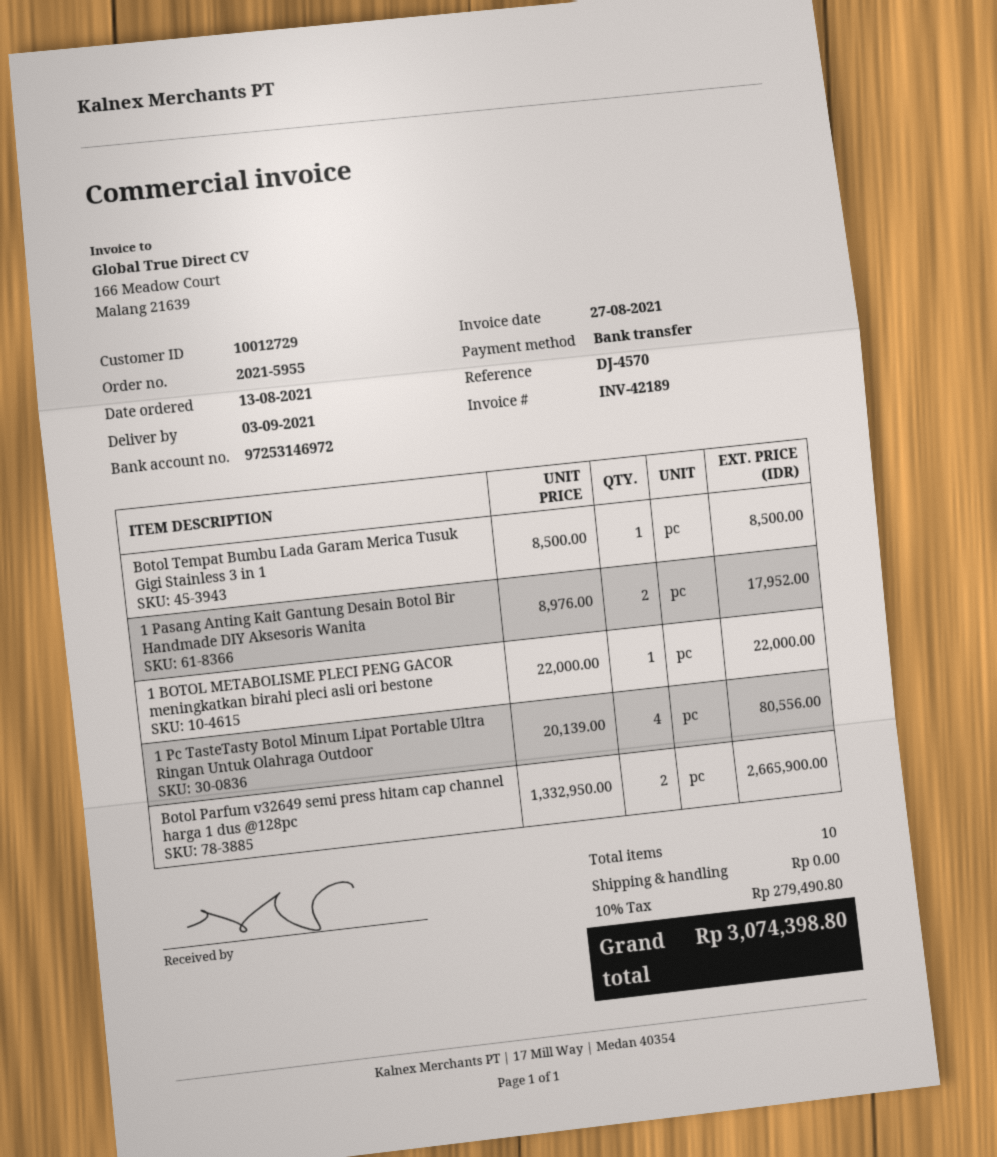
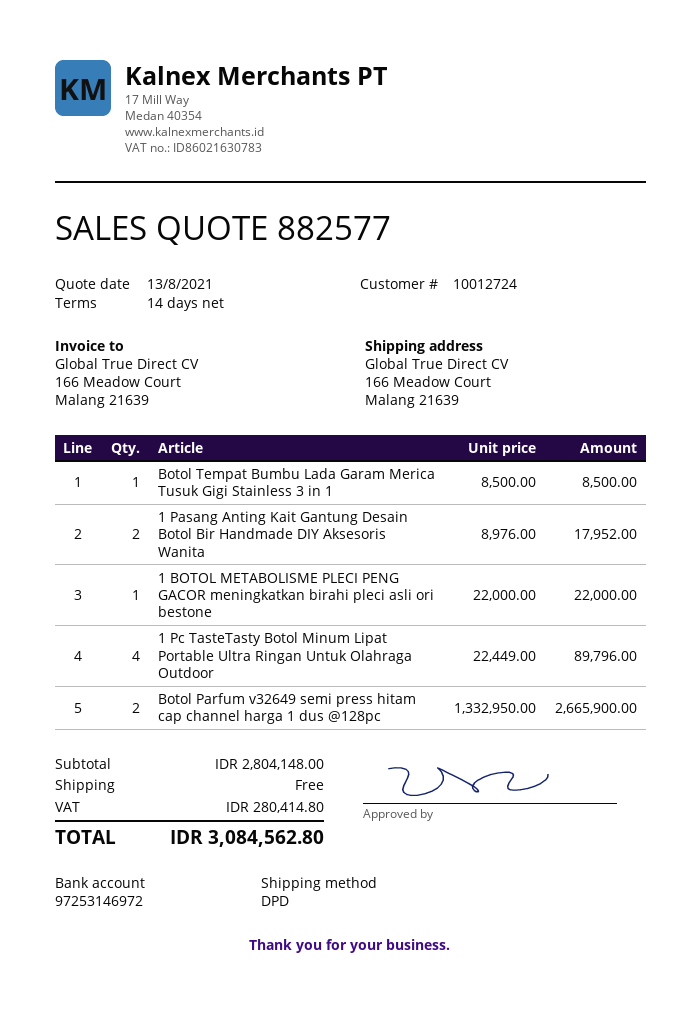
customer number: 10012729 -> 10012724
1 Pc TasteTasty Botol Minum Lipat Portable Ultra Ringan Untuk Olahraga Outdoor: 4 x 20139.00 = 80556.00 -> 4 x 22449.00 = 89796.00
tax: 279490.80 -> 280414.80
total: 3074398.80 -> 3084562.80

